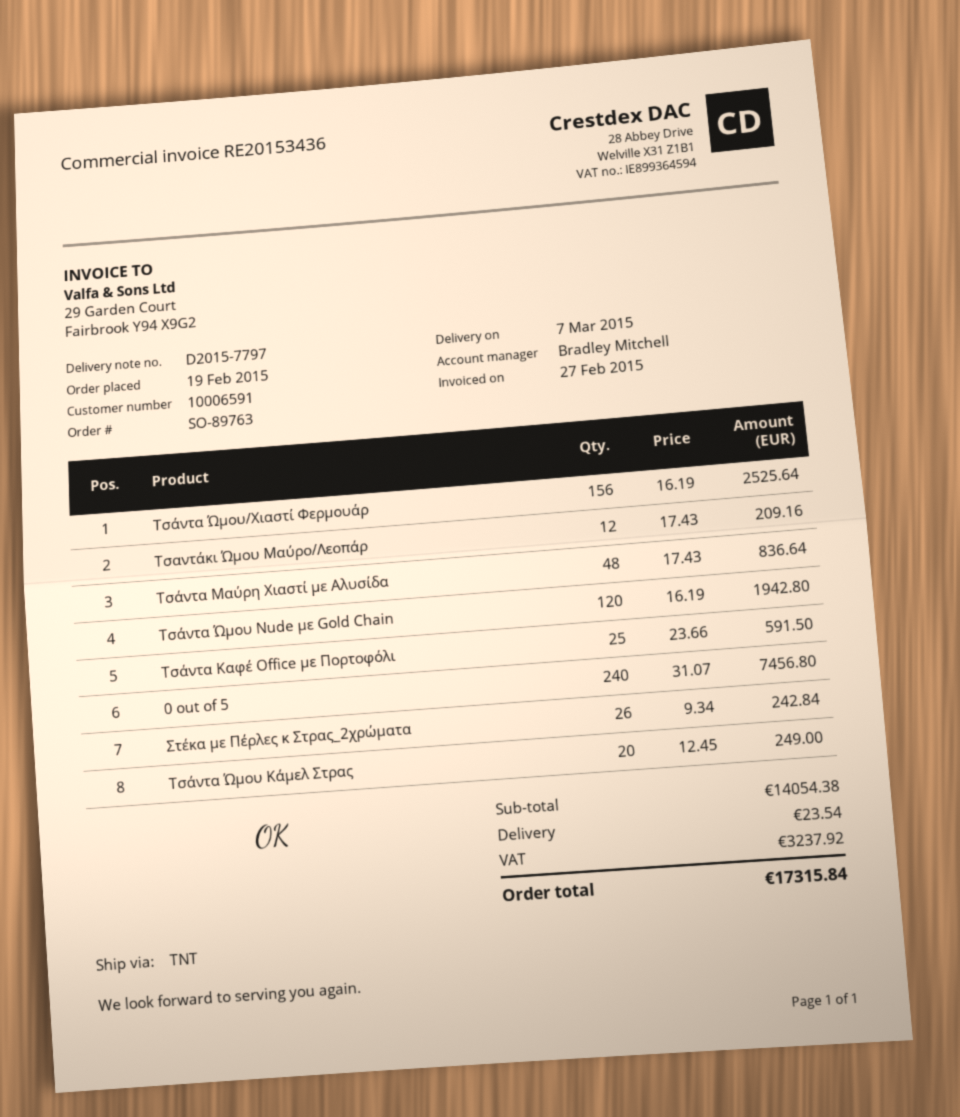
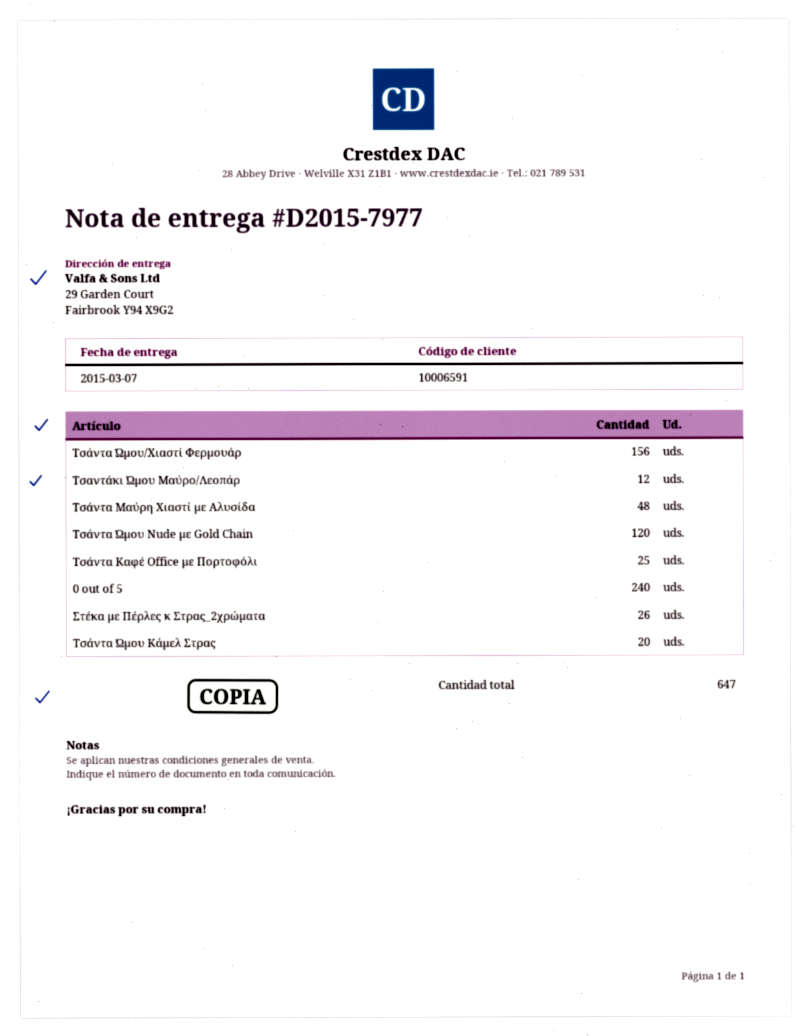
delivery note number: D2015-7797 -> D2015-7977

